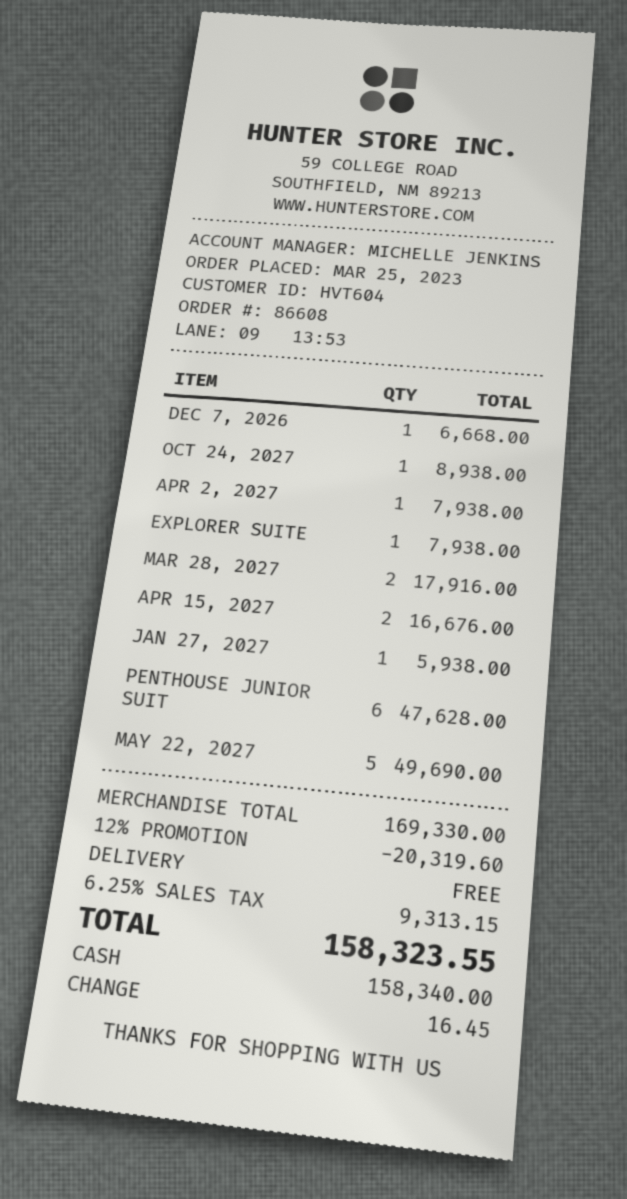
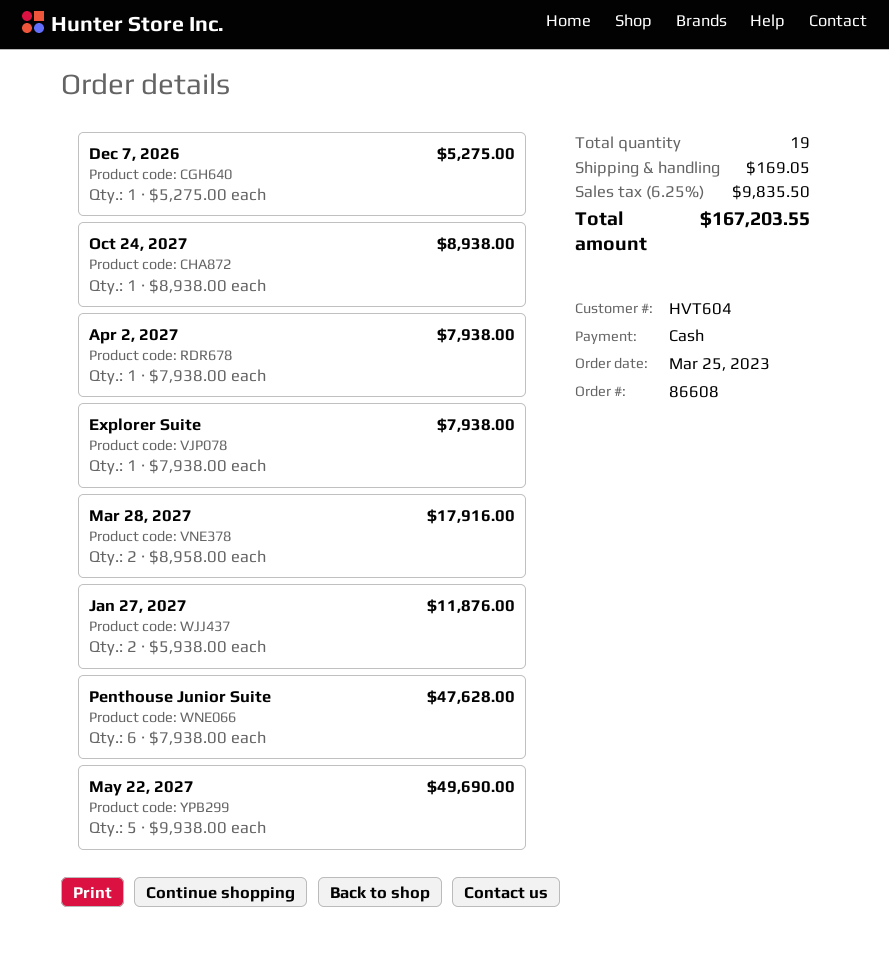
DEC 7, 2026: 1 for 6668.00 -> 1 for 5275.00
APR 15, 2027: 2 for 16676.00 -> none
JAN 27, 2027: 1 for 5938.00 -> 2 for 11876.00
discount: 12% = 20319.60 -> none
shipping: 0.00 -> 169.05
tax: 6.25% = 9313.15 -> 6.25% = 9835.50
total: 158323.55 -> 167203.55

